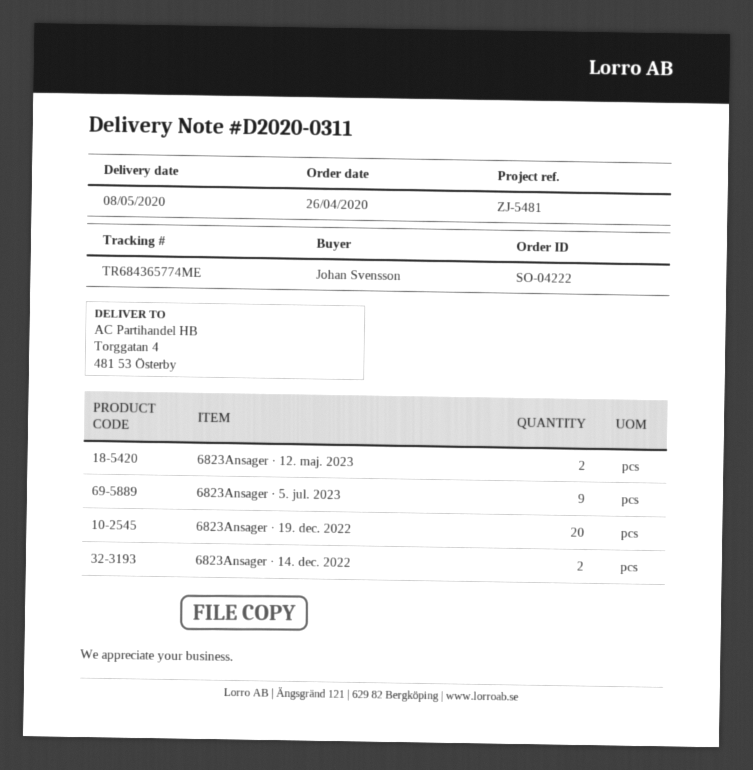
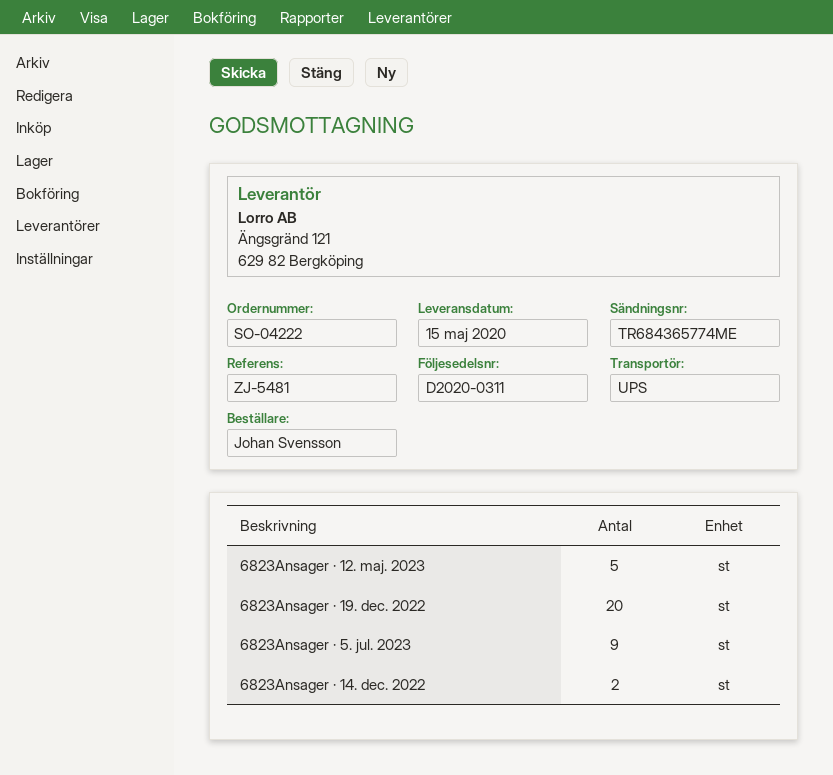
delivery date: 2020-05-08 -> 2020-05-15
6823Ansager · 12. maj. 2023: 2 -> 5

